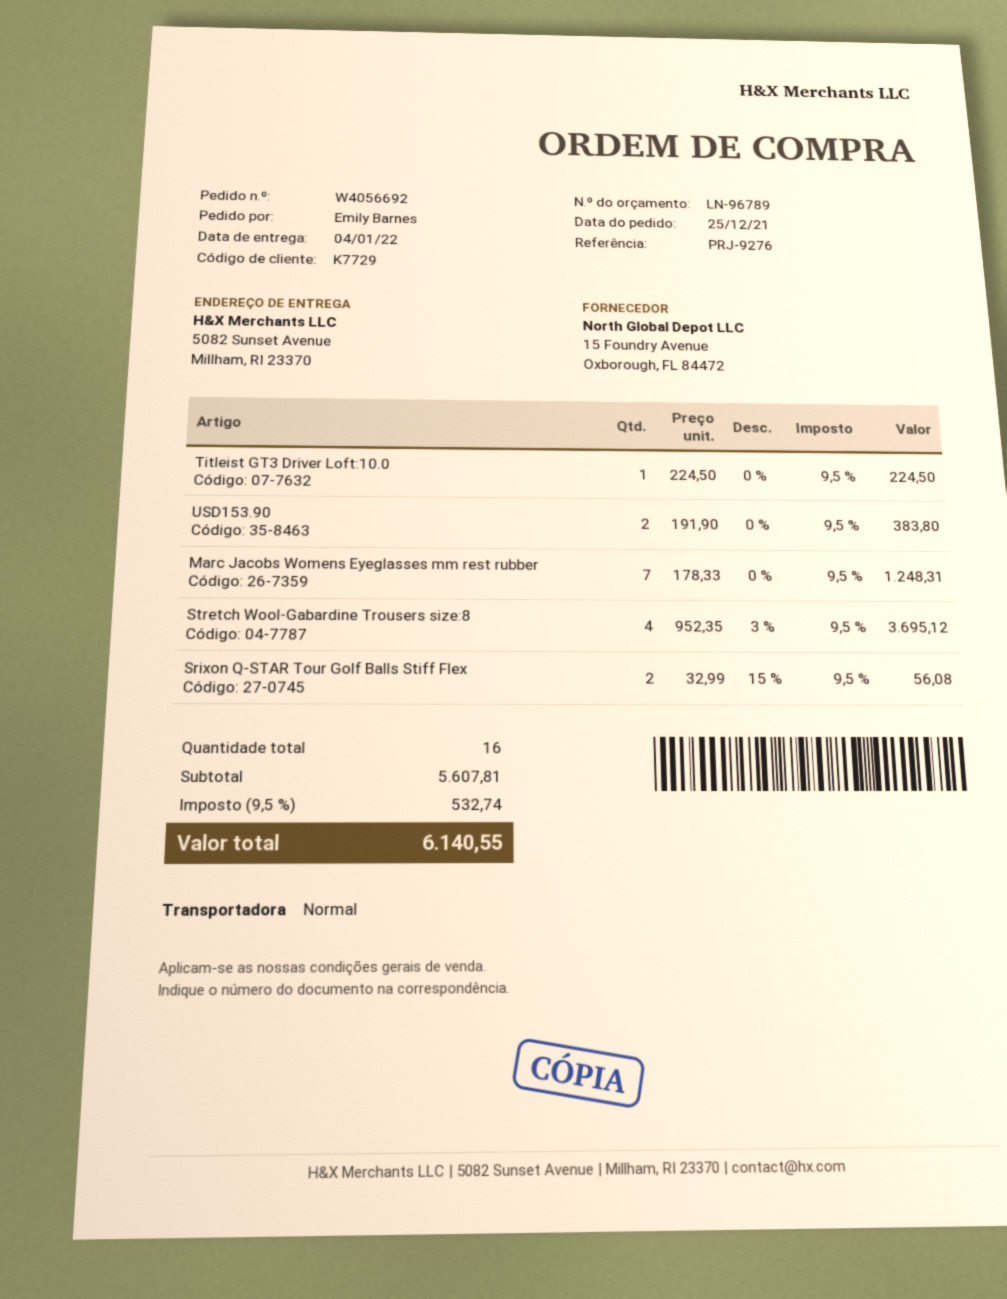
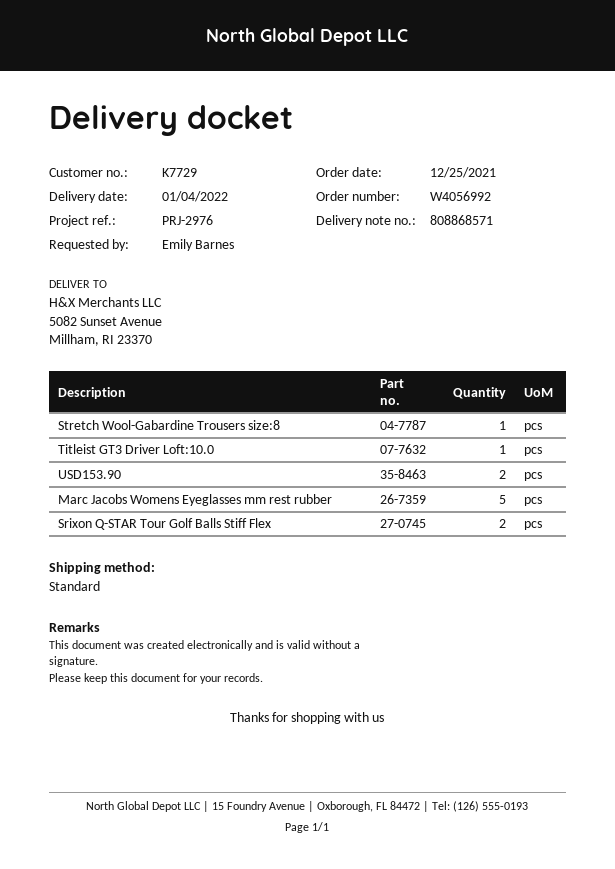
order number: W4056692 -> W4056992
reference: PRJ-9276 -> PRJ-2976
Marc Jacobs Womens Eyeglasses mm rest rubber: 7 -> 5
Stretch Wool-Gabardine Trousers size:8: 4 -> 1

